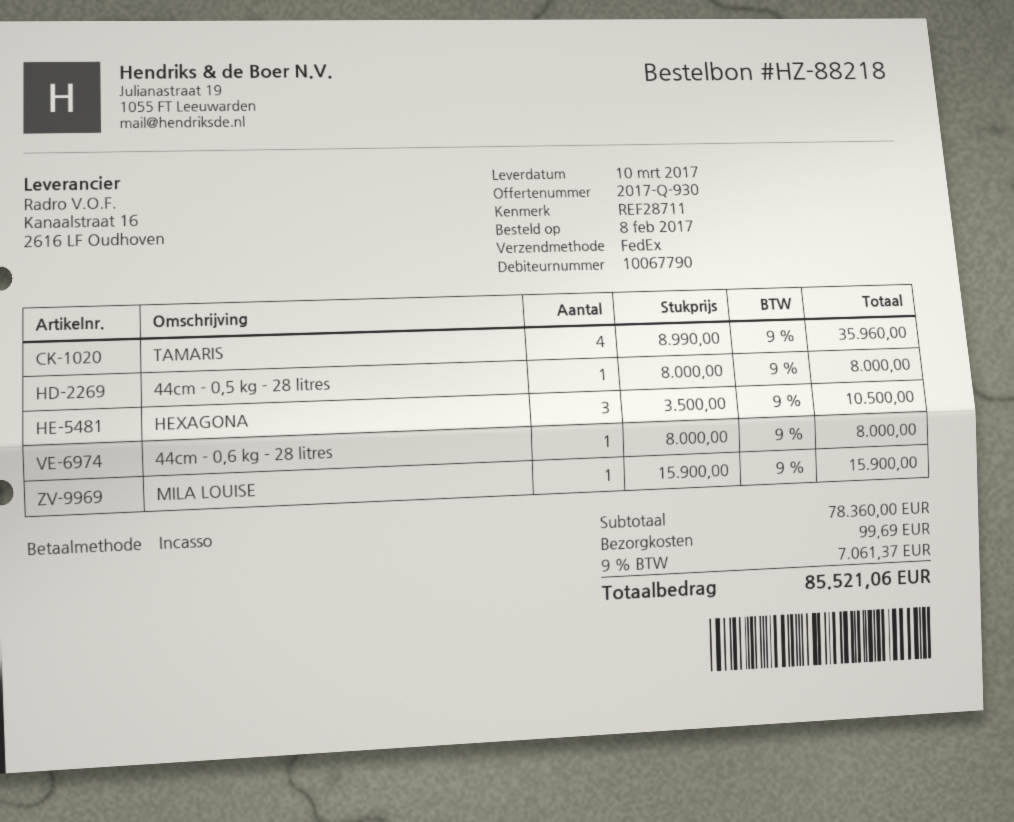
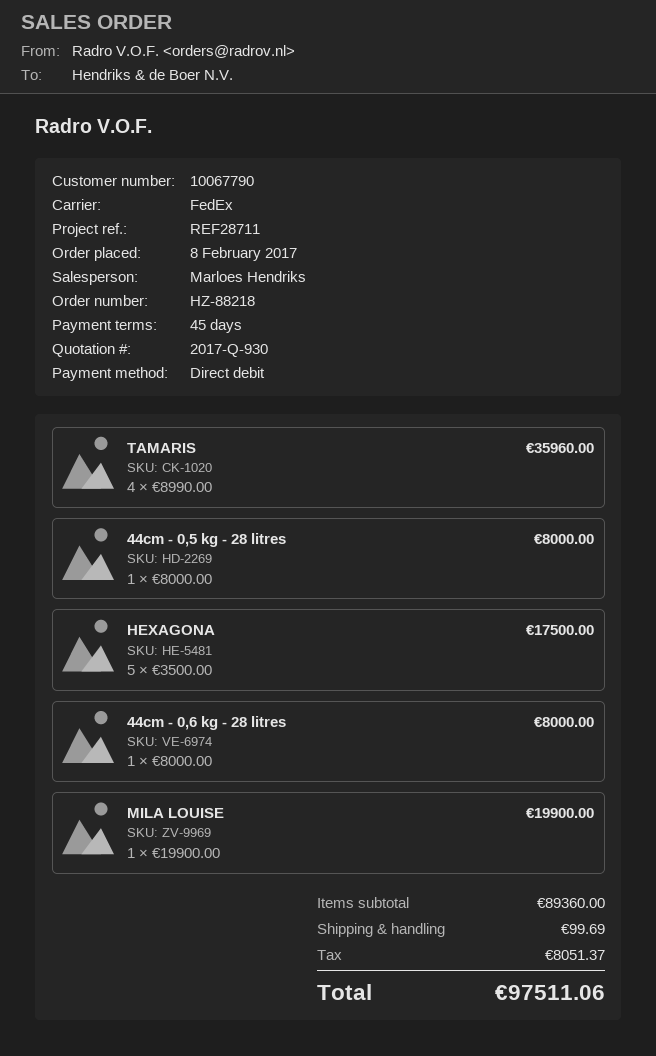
HEXAGONA: 3 x 3500.00 = 10500.00 -> 5 x 3500.00 = 17500.00
MILA LOUISE: 1 x 15900.00 = 15900.00 -> 1 x 19900.00 = 19900.00
subtotal: 78360.00 -> 89360.00
tax: 7061.37 -> 8051.37
total: 85521.06 -> 97511.06

